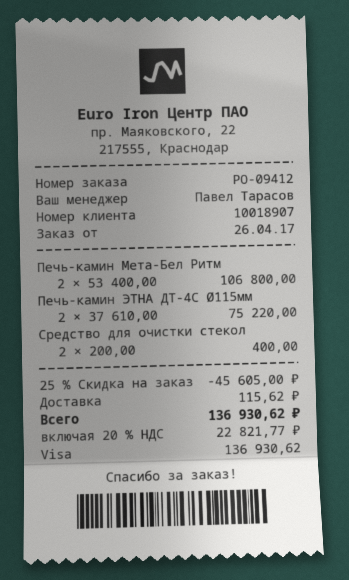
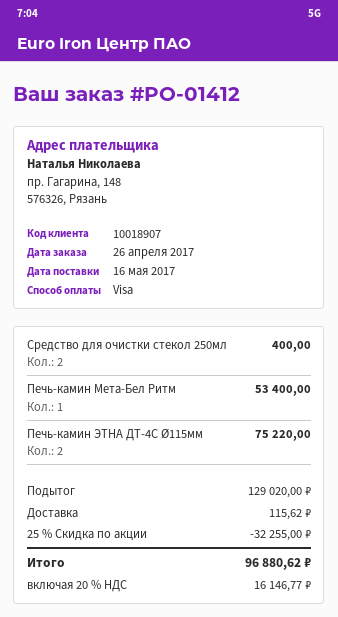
order number: PO-09412 -> PO-01412
Печь-камин Мета-Бел Ритм: 2 for 106800.00 -> 1 for 53400.00
discount: 25% = 45605.00 -> 25% = 32255.00
tax: 20% = 22821.77 -> 20% = 16146.77
total: 136930.62 -> 96880.62

